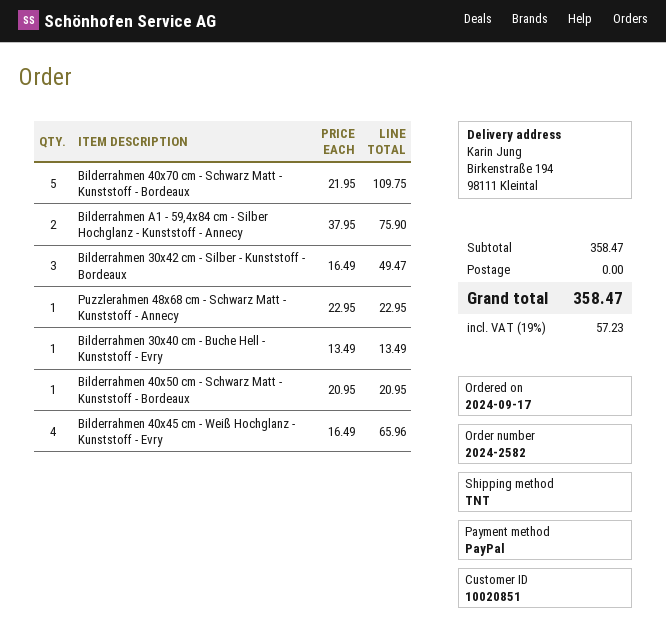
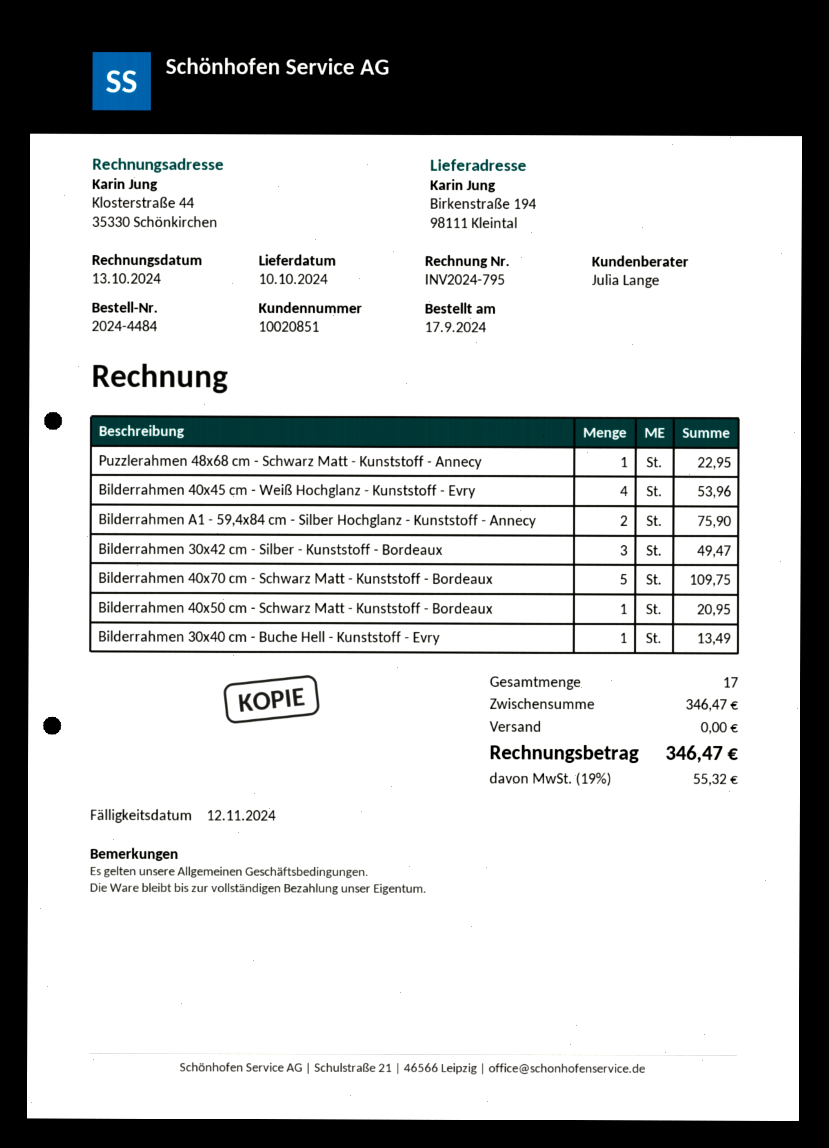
order number: 2024-2582 -> 2024-4484
Bilderrahmen 40x45 cm - Weiß Hochglanz - Kunststoff - Evry: 4 for 65.96 -> 4 for 53.96
subtotal: 358.47 -> 346.47
tax: 19% = 57.23 -> 19% = 55.32
total: 358.47 -> 346.47

